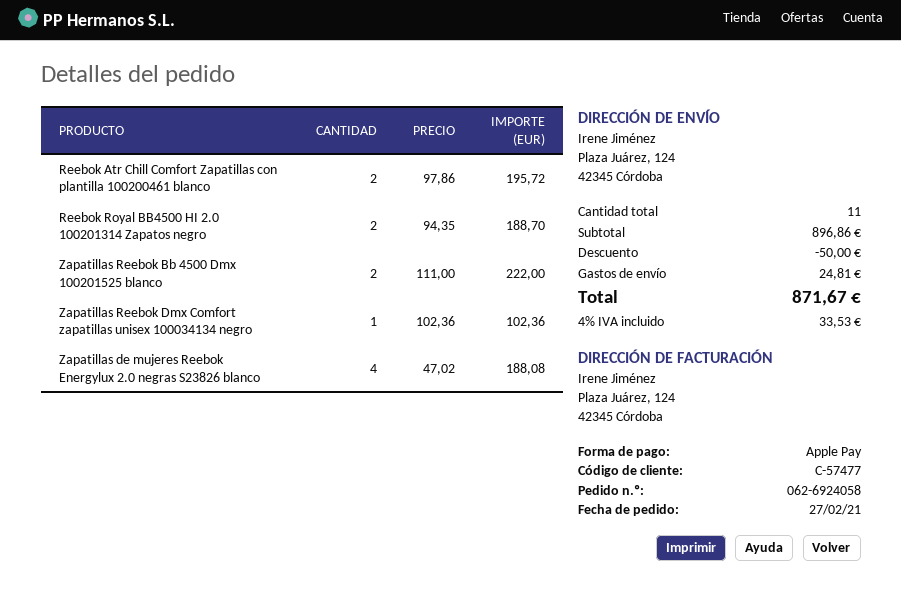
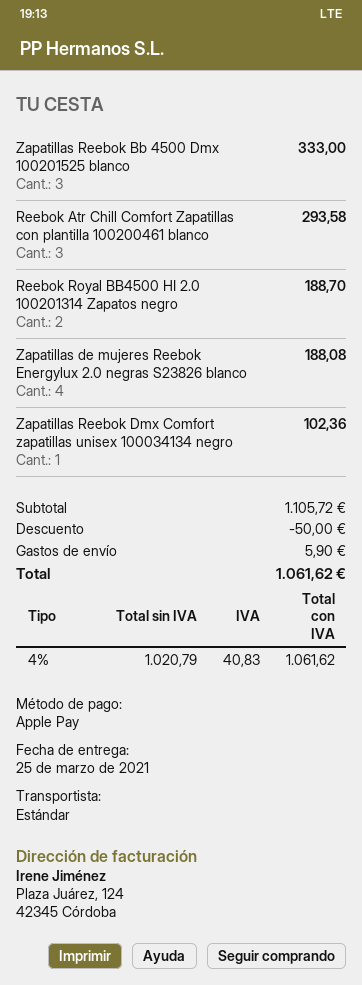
Reebok Atr Chill Comfort Zapatillas con plantilla 100200461 blanco: 2 for 195.72 -> 3 for 293.58
Zapatillas Reebok Bb 4500 Dmx 100201525 blanco: 2 for 222.00 -> 3 for 333.00
subtotal: 896.86 -> 1105.72
shipping: 24.81 -> 5.90
tax: 4% = 33.53 -> 4% = 40.83
total: 871.67 -> 1061.62

